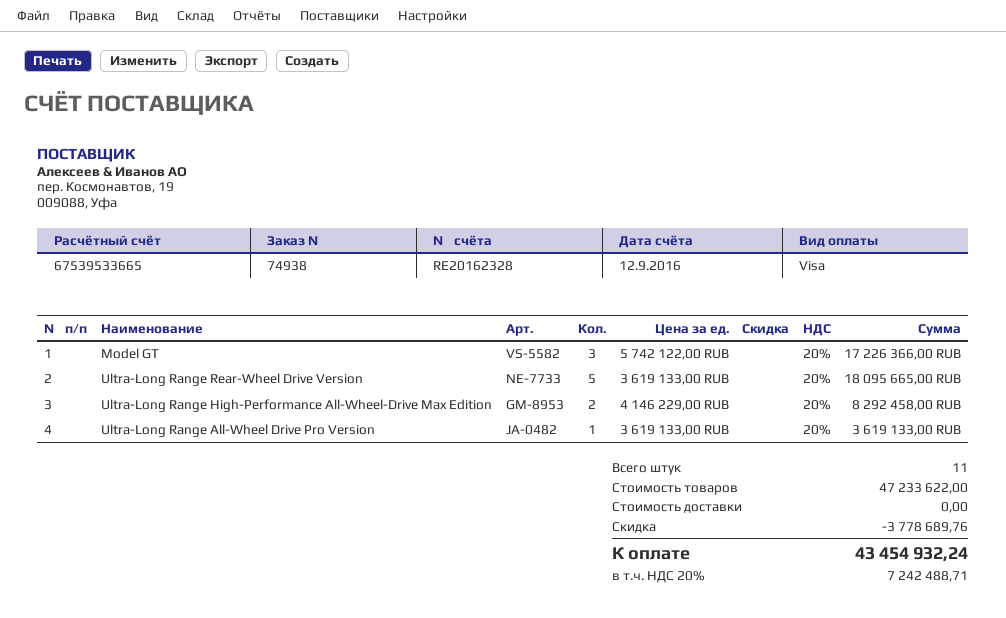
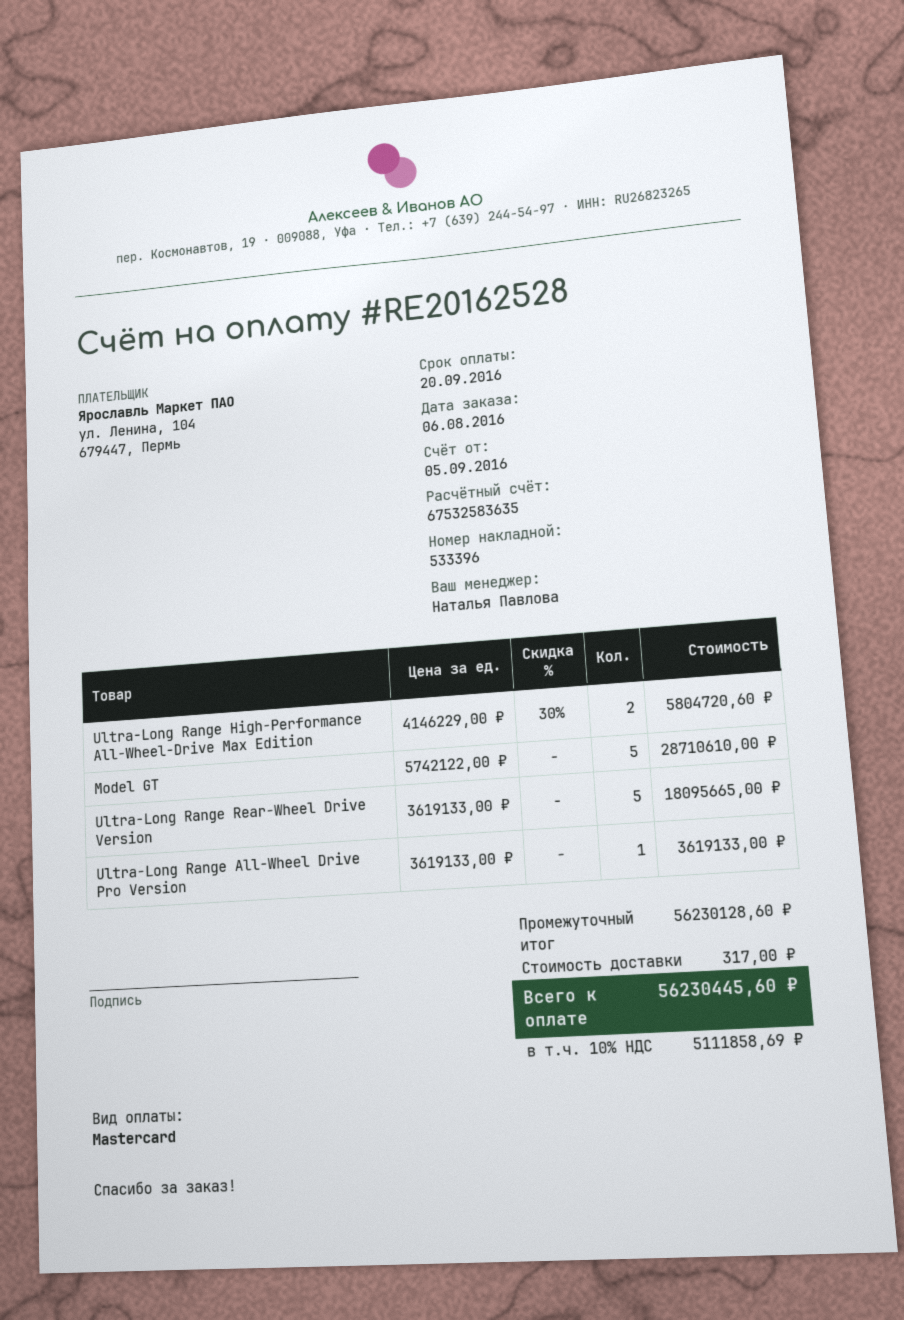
invoice number: RE20162328 -> RE20162528
invoice date: 2016-09-12 -> 2016-09-05
payment method: Visa -> Mastercard
bank account: 67539533665 -> 67532583635
Model GT: 3 x 5742122.00 = 17226366.00 -> 5 x 5742122.00 = 28710610.00
Ultra-Long Range High-Performance All-Wheel-Drive Max Edition: 2 x 4146229.00 = 8292458.00 -> 2 x 4146229.00 - 30% = 5804720.60
subtotal: 47233622.00 -> 56230128.60
discount: 3778689.76 -> none
shipping: 0.00 -> 317.00
tax: 20% = 7242488.71 -> 10% = 5111858.69
total: 43454932.24 -> 56230445.60

